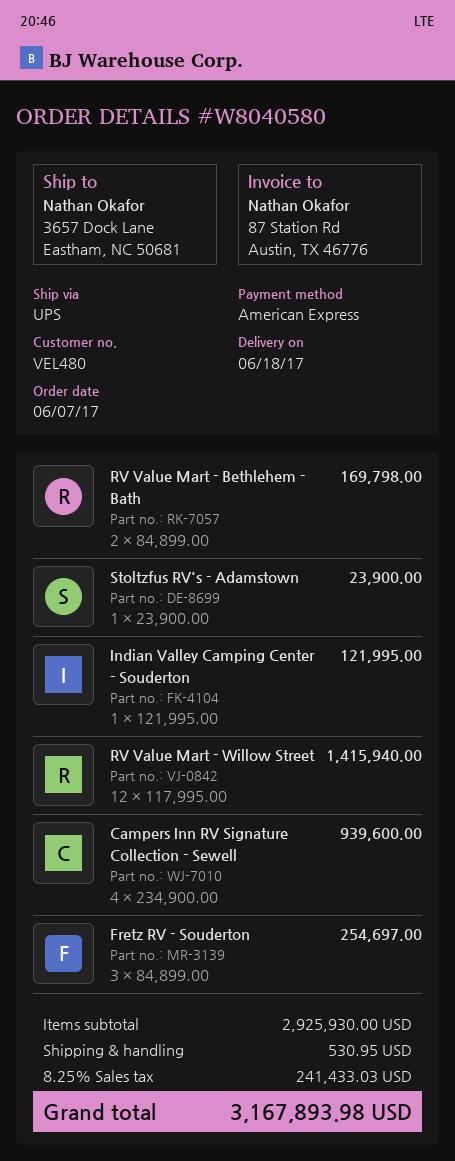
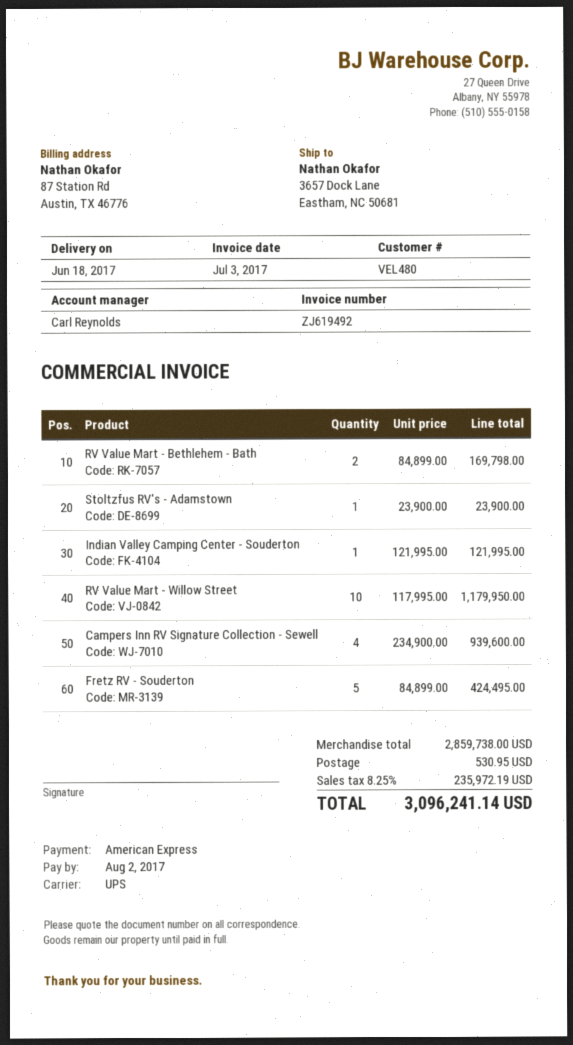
RV Value Mart - Willow Street: 12 x 117995.00 = 1415940.00 -> 10 x 117995.00 = 1179950.00
Fretz RV - Souderton: 3 x 84899.00 = 254697.00 -> 5 x 84899.00 = 424495.00
subtotal: 2925930.00 -> 2859738.00
tax: 8.25% = 241433.03 -> 8.25% = 235972.19
total: 3167893.98 -> 3096241.14

